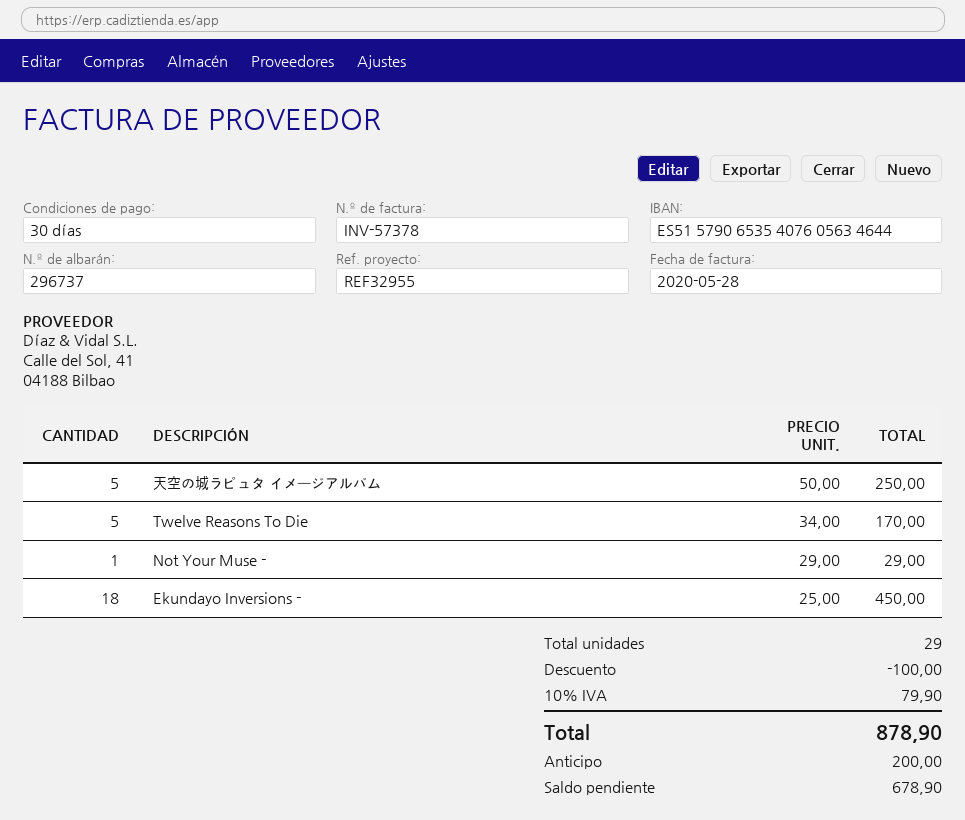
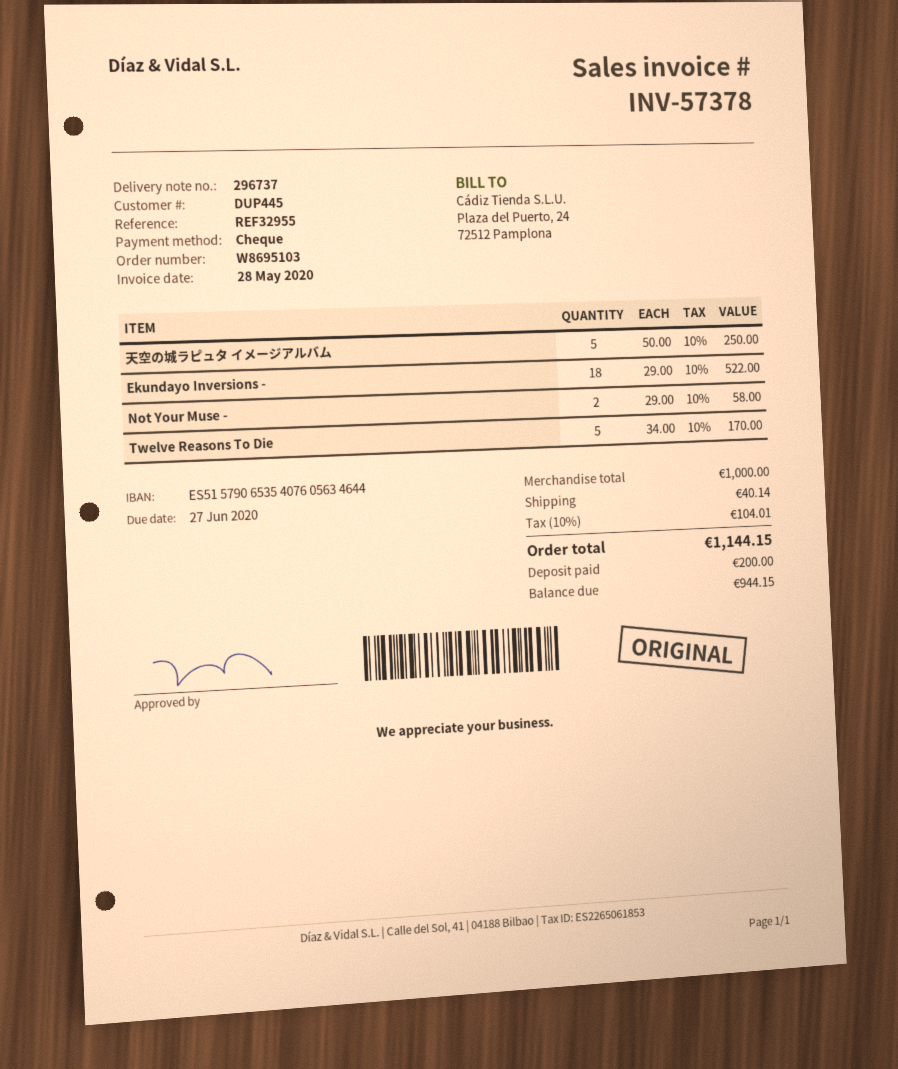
Not Your Muse -: 1 x 29.00 = 29.00 -> 2 x 29.00 = 58.00
Ekundayo Inversions -: 18 x 25.00 = 450.00 -> 18 x 29.00 = 522.00
discount: 100.00 -> none
shipping: none -> 40.14
tax: 10% = 79.90 -> 10% = 104.01
total: 878.90 -> 1144.15
balance: 678.90 -> 944.15

